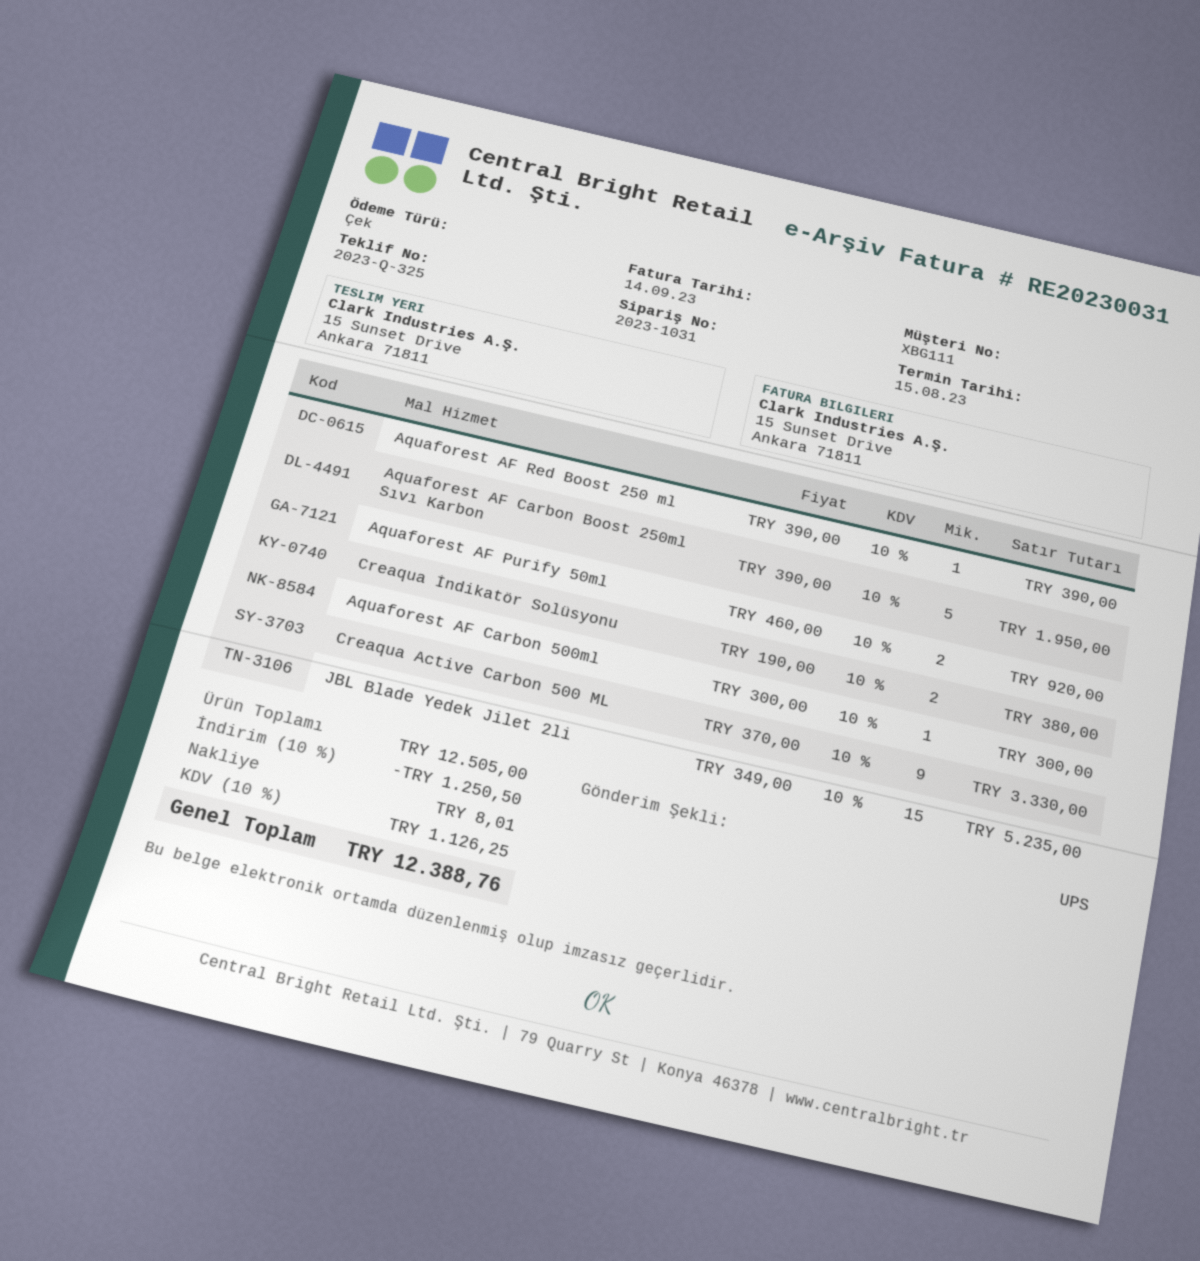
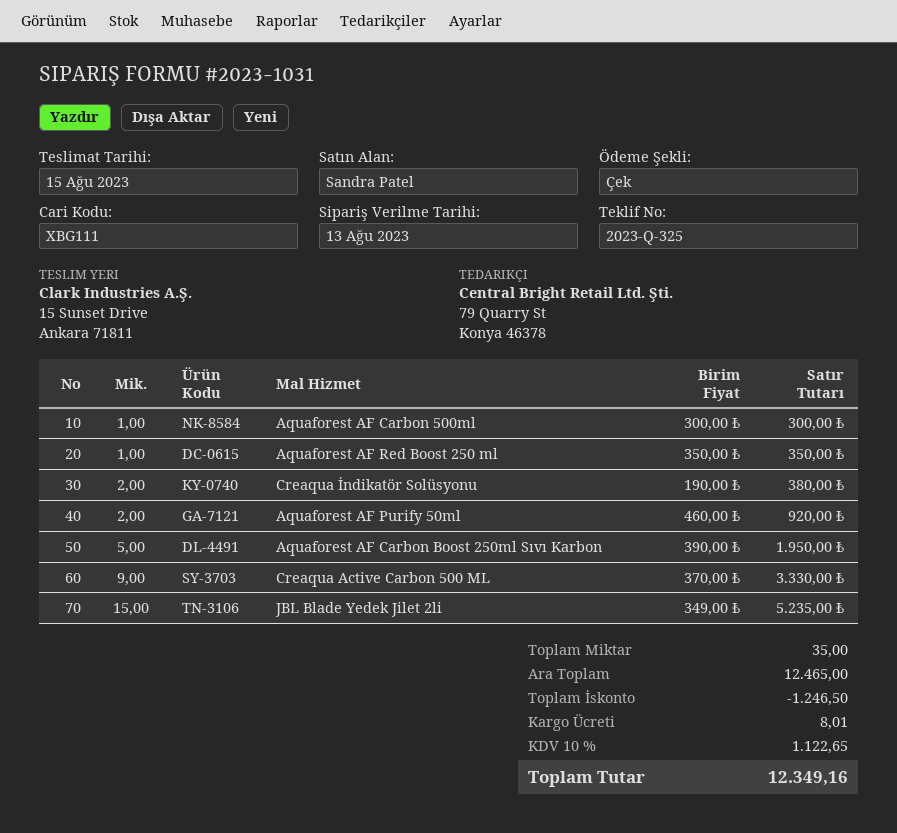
Aquaforest AF Red Boost 250 ml: 1 x 390.00 = 390.00 -> 1 x 350.00 = 350.00
subtotal: 12505.00 -> 12465.00
discount: 1250.50 -> 1246.50
tax: 10% = 1126.25 -> 10% = 1122.65
total: 12388.76 -> 12349.16

